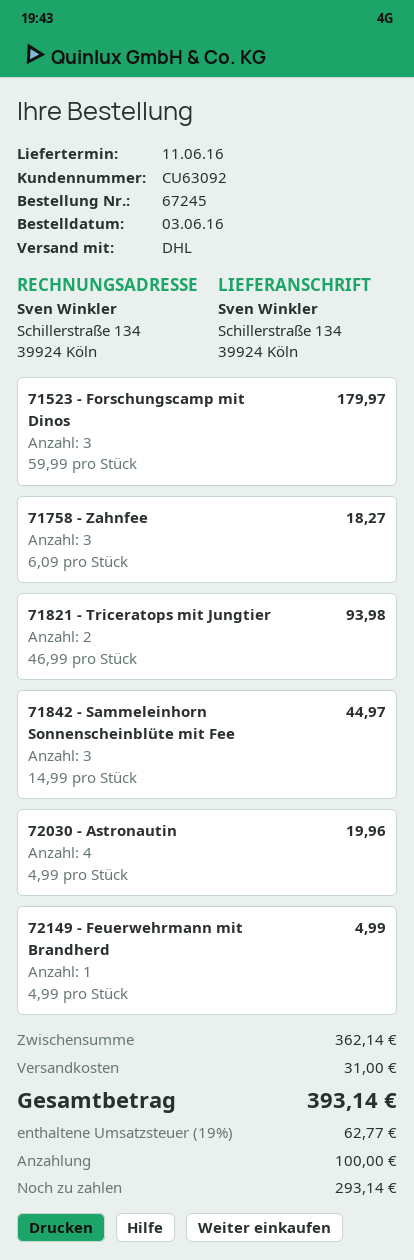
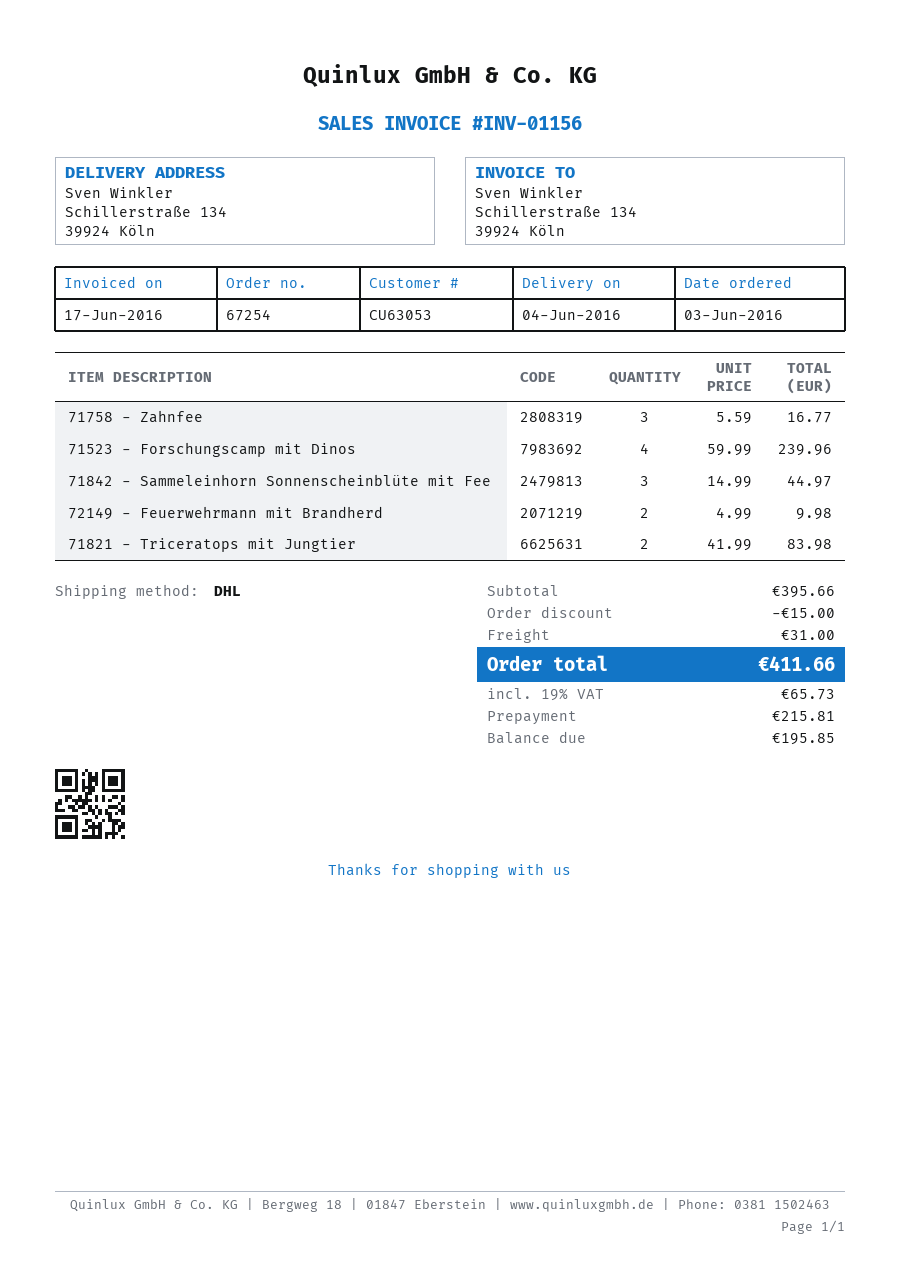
order number: 67245 -> 67254
delivery date: 2016-06-11 -> 2016-06-04
customer number: CU63092 -> CU63053
71523 - Forschungscamp mit Dinos: 3 x 59.99 = 179.97 -> 4 x 59.99 = 239.96
71758 - Zahnfee: 3 x 6.09 = 18.27 -> 3 x 5.59 = 16.77
71821 - Triceratops mit Jungtier: 2 x 46.99 = 93.98 -> 2 x 41.99 = 83.98
72030 - Astronautin: 4 x 4.99 = 19.96 -> none
72149 - Feuerwehrmann mit Brandherd: 1 x 4.99 = 4.99 -> 2 x 4.99 = 9.98
subtotal: 362.14 -> 395.66
discount: none -> 15.00
tax: 19% = 62.77 -> 19% = 65.73
total: 393.14 -> 411.66
deposit: 100.00 -> 215.81
balance: 293.14 -> 195.85

